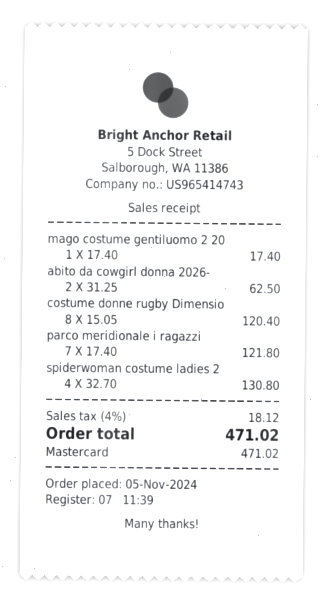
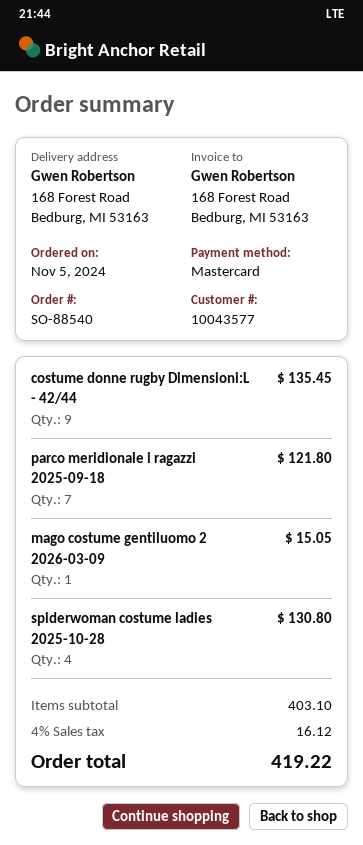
mago costume gentiluomo 2 20: 1 for 17.40 -> 1 for 15.05
abito da cowgirl donna 2026-: 2 for 62.50 -> none
costume donne rugby Dimensio: 8 for 120.40 -> 9 for 135.45
tax: 4% = 18.12 -> 4% = 16.12
total: 471.02 -> 419.22

